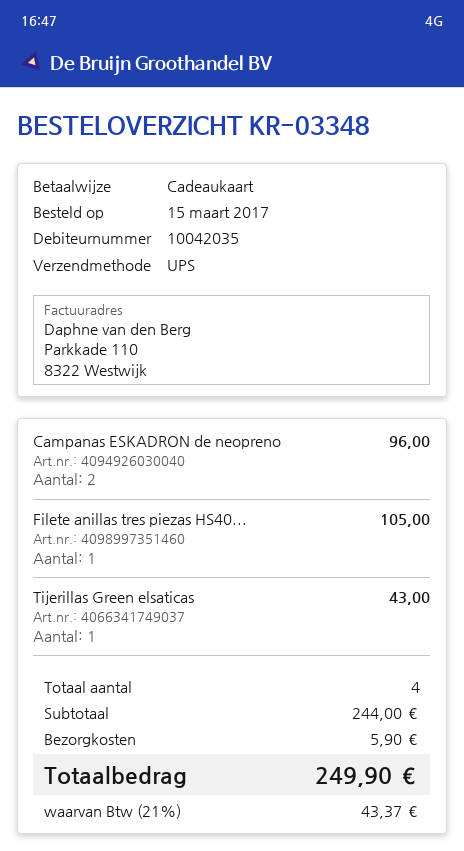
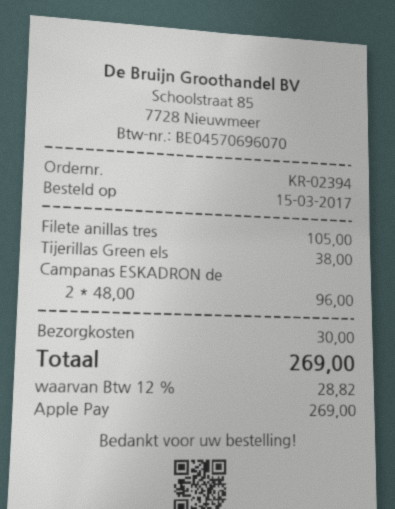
order number: KR-03348 -> KR-02394
payment method: gift card -> Apple Pay
Tijerillas Green elsaticas: 1 for 43.00 -> 1 for 38.00
shipping: 5.90 -> 30.00
tax: 21% = 43.37 -> 12% = 28.82
total: 249.90 -> 269.00

